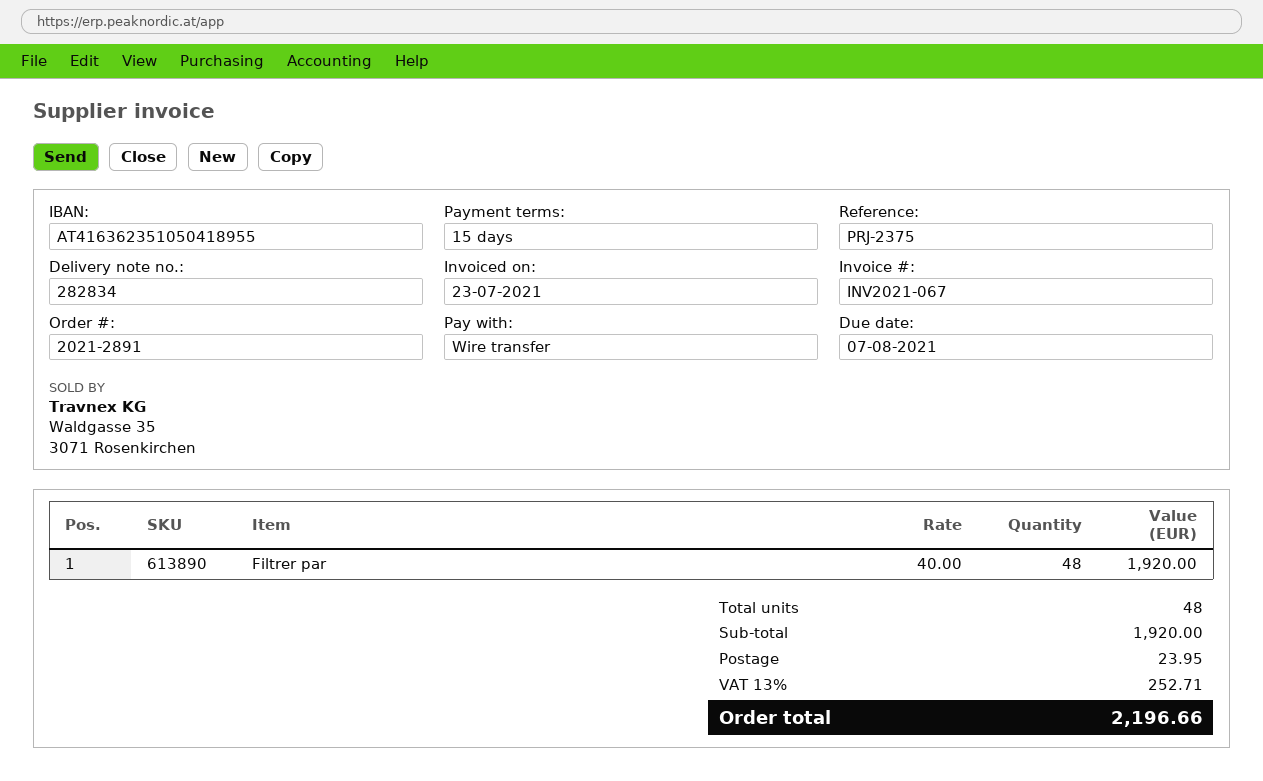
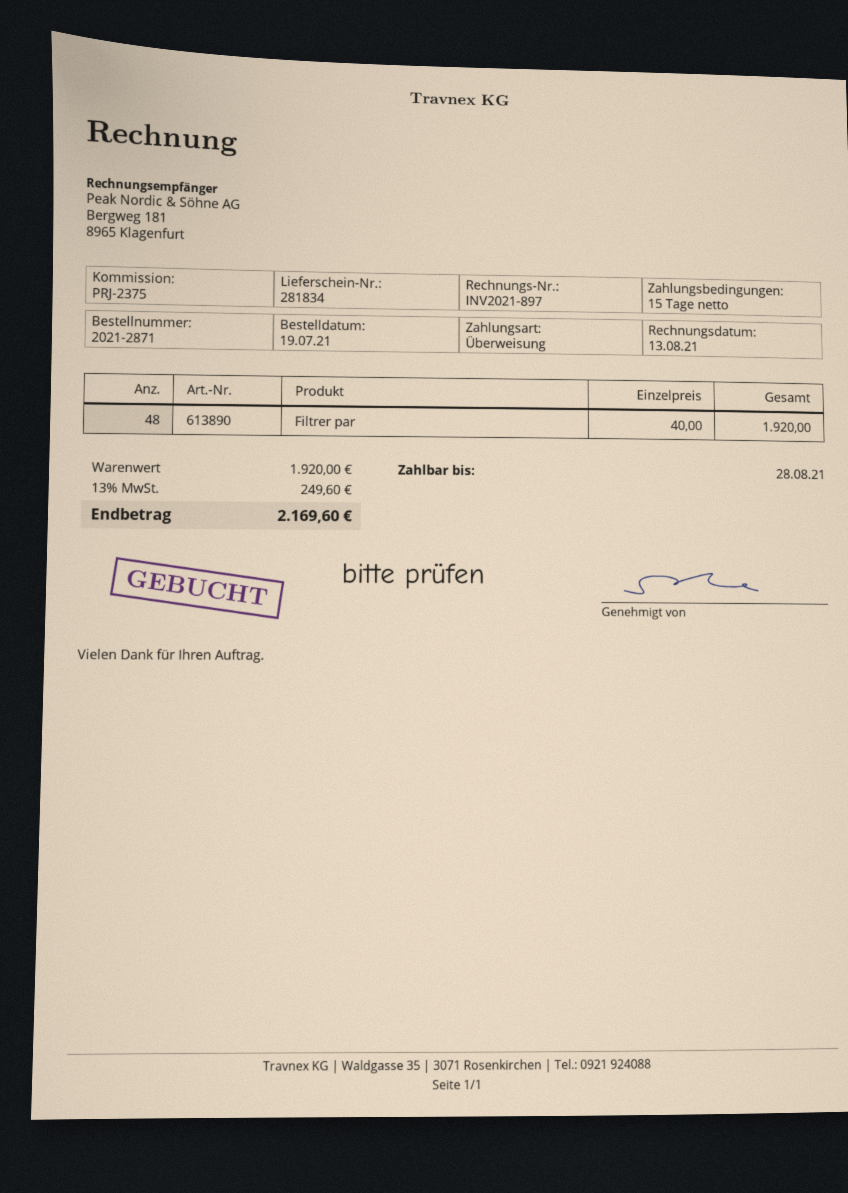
order number: 2021-2891 -> 2021-2871
delivery note number: 282834 -> 281834
invoice number: INV2021-067 -> INV2021-897
invoice date: 2021-07-23 -> 2021-08-13
due date: 2021-08-07 -> 2021-08-28
shipping: 23.95 -> none
tax: 13% = 252.71 -> 13% = 249.60
total: 2196.66 -> 2169.60

